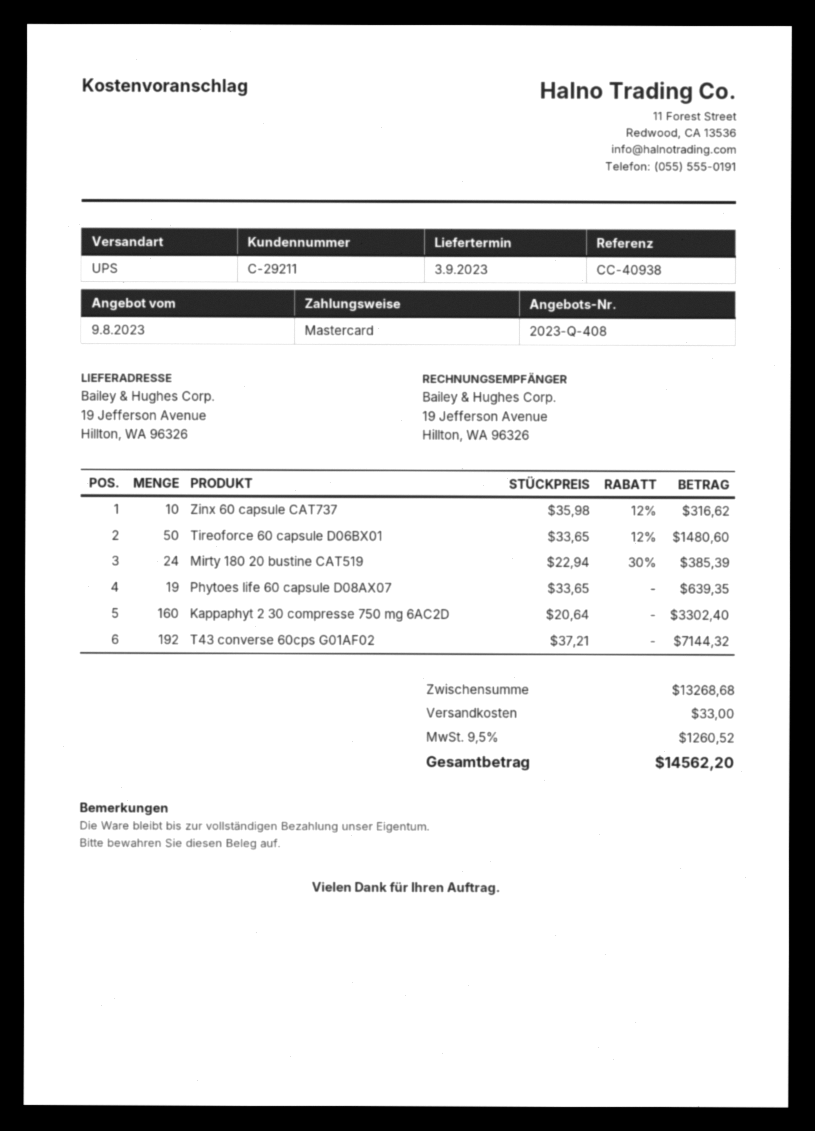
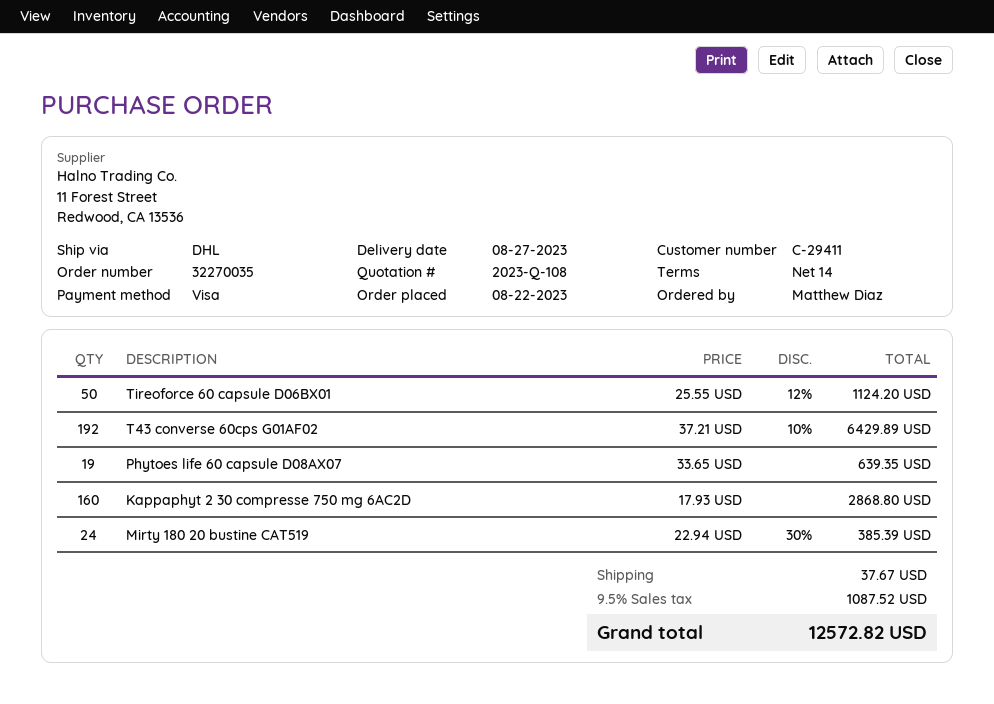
quote number: 2023-Q-408 -> 2023-Q-108
delivery date: 2023-09-03 -> 2023-08-27
customer number: C-29211 -> C-29411
payment method: Mastercard -> Visa
shipping method: UPS -> DHL
Zinx 60 capsule CAT737: 10 x 35.98 - 12% = 316.62 -> none
Tireoforce 60 capsule D06BX01: 50 x 33.65 - 12% = 1480.60 -> 50 x 25.55 - 12% = 1124.20
Kappaphyt 2 30 compresse 750 mg 6AC2D: 160 x 20.64 = 3302.40 -> 160 x 17.93 = 2868.80
T43 converse 60cps G01AF02: 192 x 37.21 = 7144.32 -> 192 x 37.21 - 10% = 6429.89
shipping: 33.00 -> 37.67
tax: 9.5% = 1260.52 -> 9.5% = 1087.52
total: 14562.20 -> 12572.82

